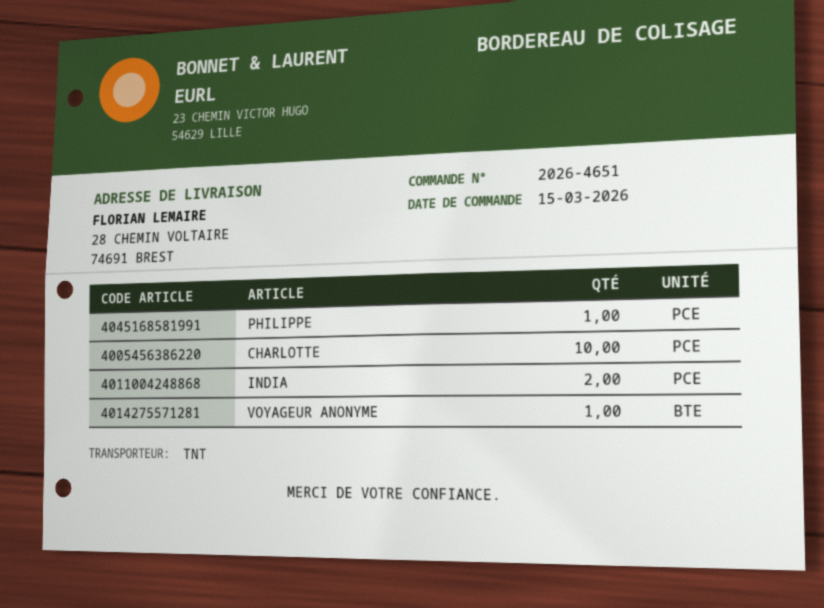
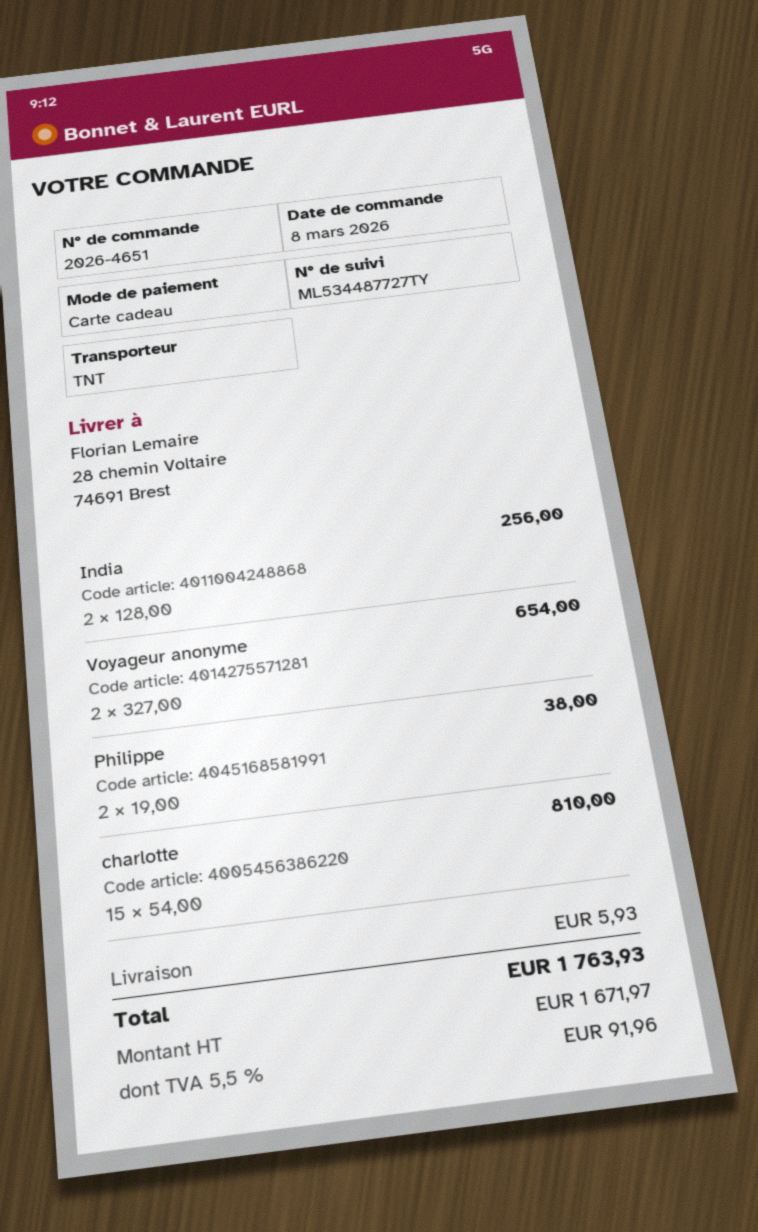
order date: 2026-03-15 -> 2026-03-08
PHILIPPE: 1 -> 2
CHARLOTTE: 10 -> 15
VOYAGEUR ANONYME: 1 -> 2

